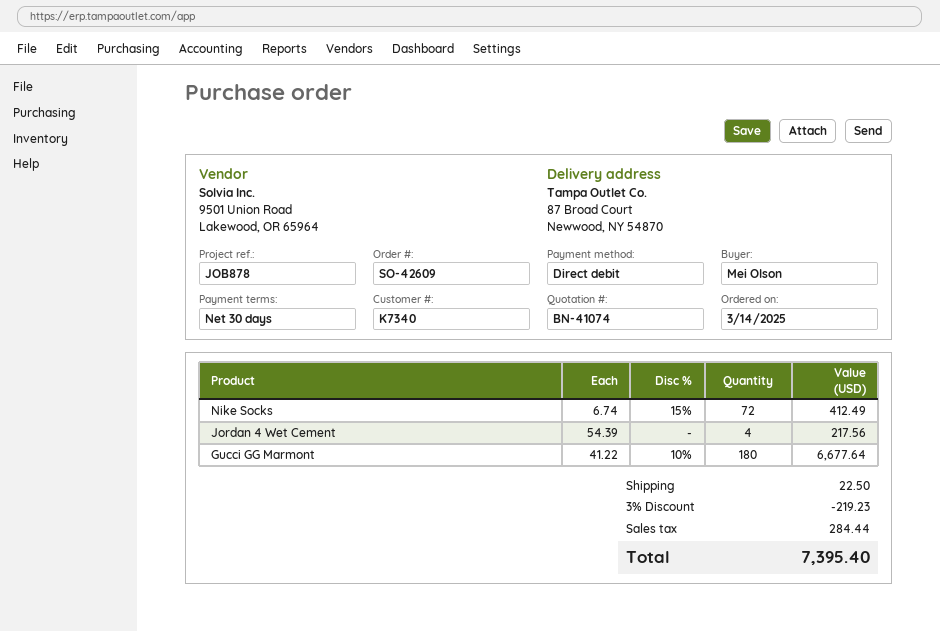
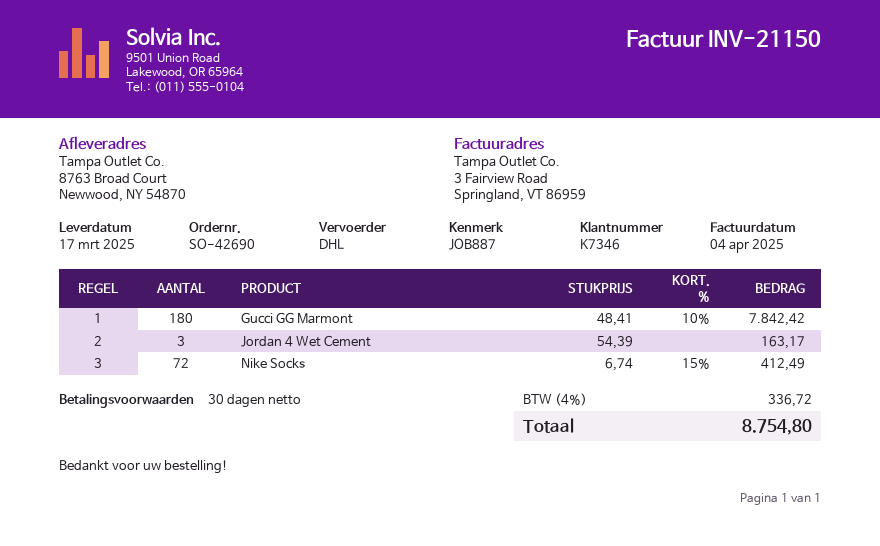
order number: SO-42609 -> SO-42690
customer number: K7340 -> K7346
reference: JOB878 -> JOB887
ship to: 87 Broad Court, Newwood, NY 54870 -> 8763 Broad Court, Newwood, NY 54870
Jordan 4 Wet Cement: 4 x 54.39 = 217.56 -> 3 x 54.39 = 163.17
Gucci GG Marmont: 180 x 41.22 - 10% = 6677.64 -> 180 x 48.41 - 10% = 7842.42
discount: 3% = 219.23 -> none
shipping: 22.50 -> none
tax: 284.44 -> 336.72
total: 7395.40 -> 8754.80

